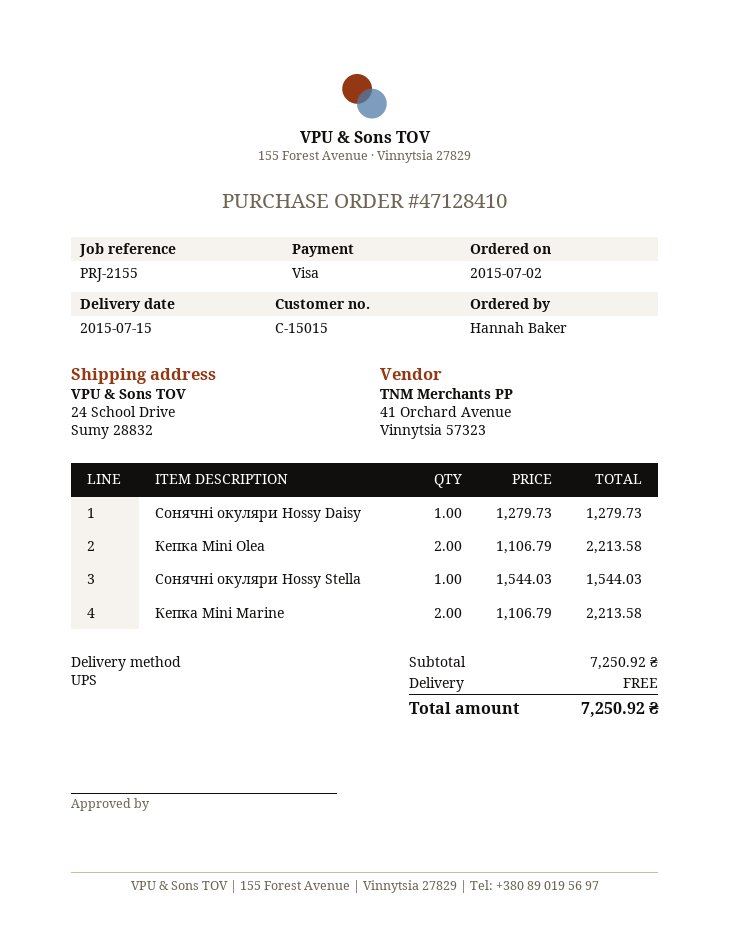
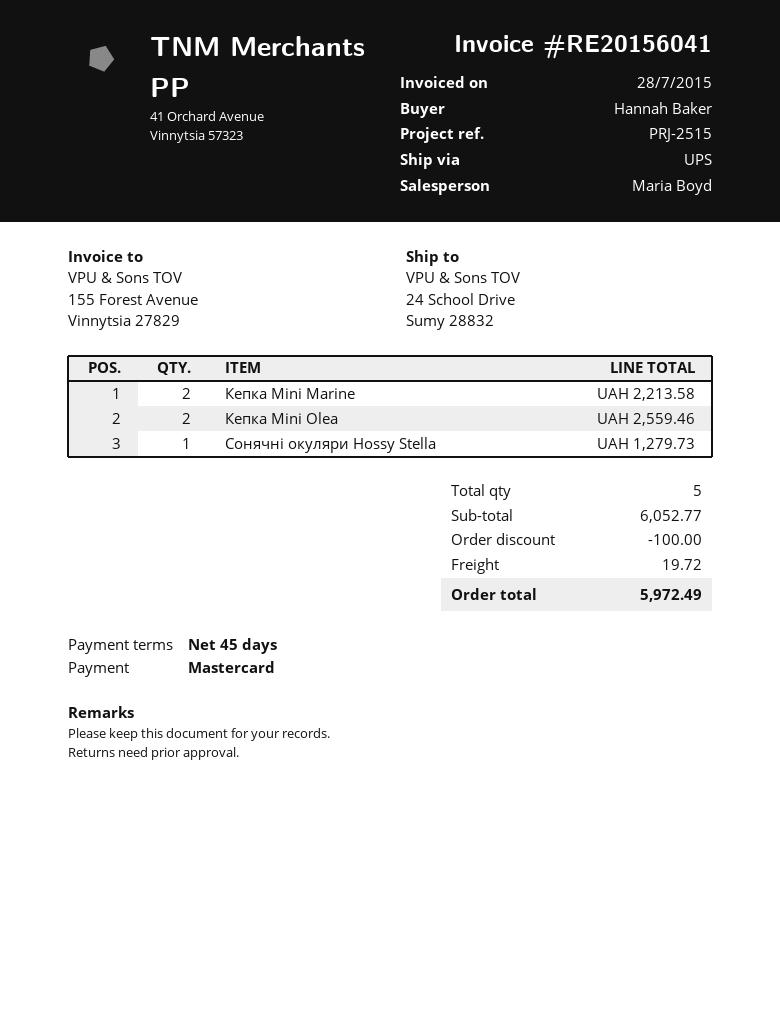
reference: PRJ-2155 -> PRJ-2515
payment method: Visa -> Mastercard
Сонячні окуляри Hossy Daisy: 1 for 1279.73 -> none
Кепка Mini Olea: 2 for 2213.58 -> 2 for 2559.46
Сонячні окуляри Hossy Stella: 1 for 1544.03 -> 1 for 1279.73
subtotal: 7250.92 -> 6052.77
discount: none -> 100.00
shipping: 0.00 -> 19.72
total: 7250.92 -> 5972.49

